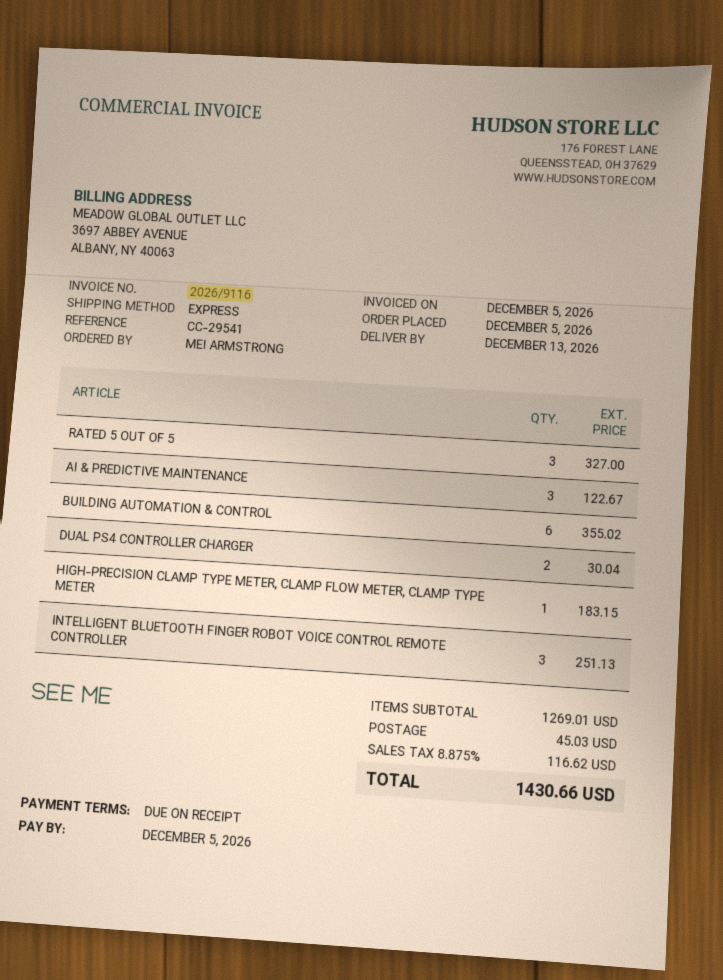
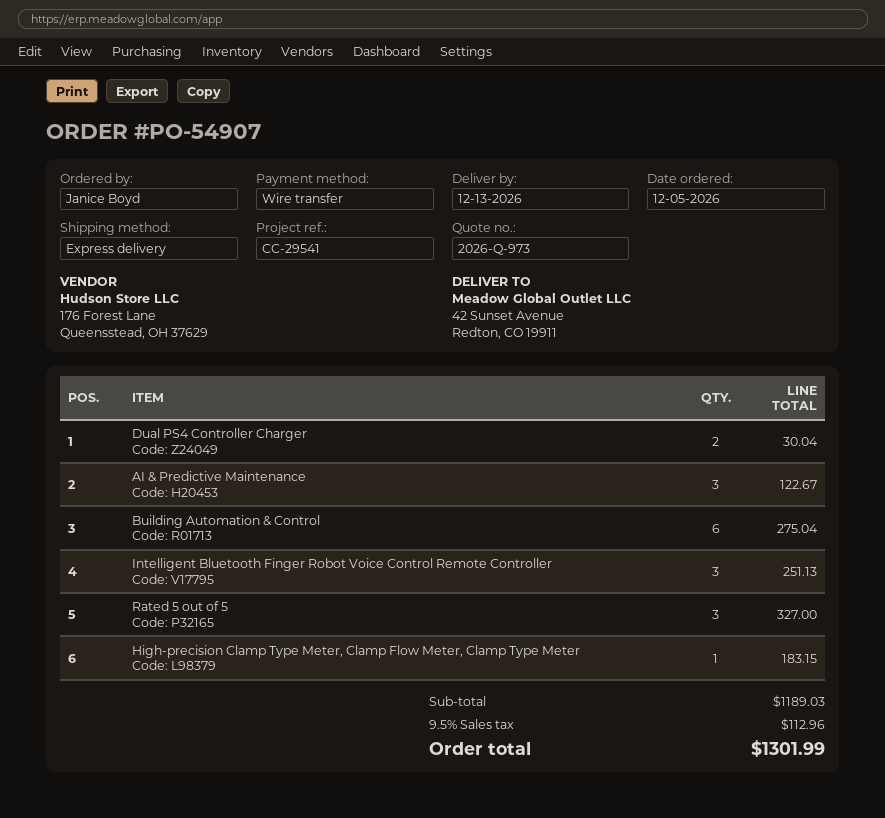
ordered by: MEI ARMSTRONG -> Janice Boyd
BUILDING AUTOMATION & CONTROL: 6 for 355.02 -> 6 for 275.04
subtotal: 1269.01 -> 1189.03
shipping: 45.03 -> none
tax: 8.875% = 116.62 -> 9.5% = 112.96
total: 1430.66 -> 1301.99

